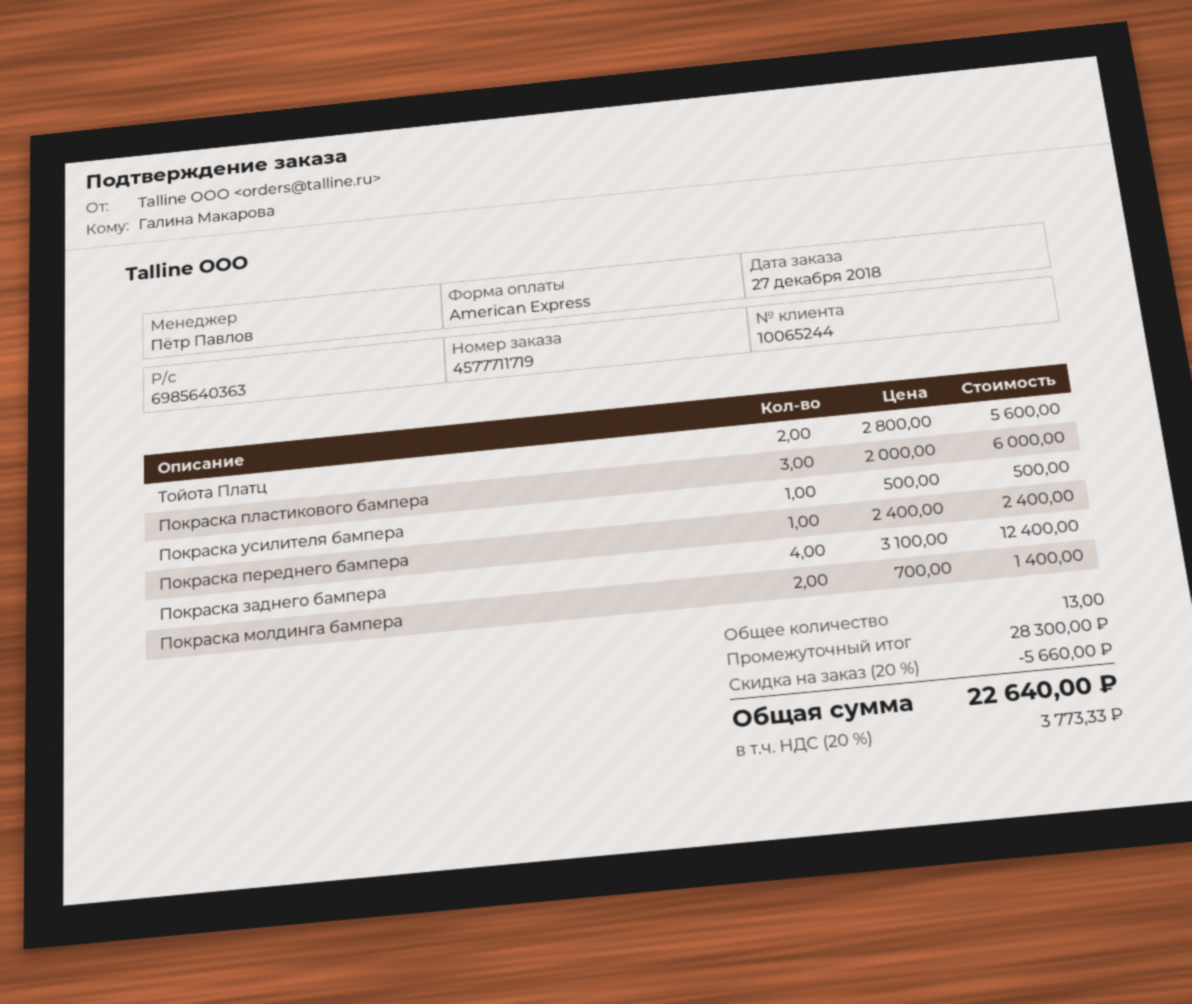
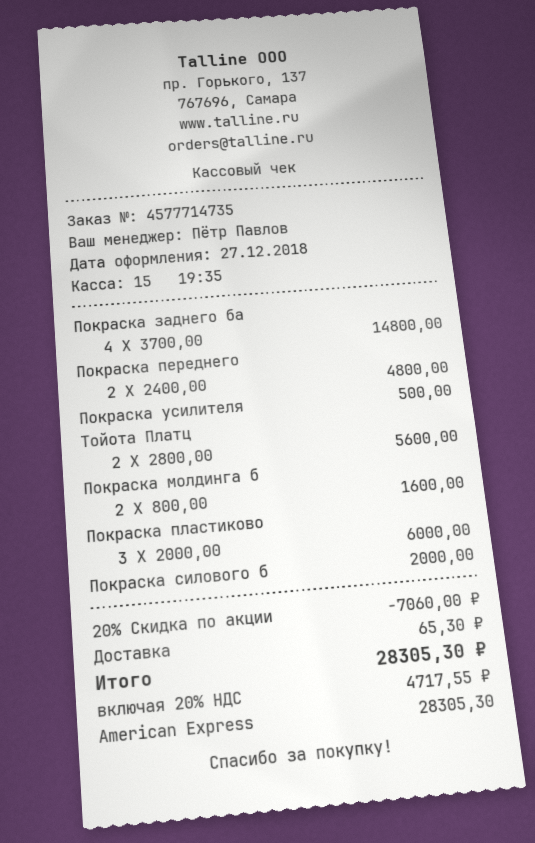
order number: 4577711719 -> 4577714735
Покраска переднего бампера: 1 x 2400.00 = 2400.00 -> 2 x 2400.00 = 4800.00
Покраска заднего бампера: 4 x 3100.00 = 12400.00 -> 4 x 3700.00 = 14800.00
Покраска молдинга бампера: 2 x 700.00 = 1400.00 -> 2 x 800.00 = 1600.00
Покраска силового б: none -> 1 x 2000.00 = 2000.00
discount: 20% = 5660.00 -> 20% = 7060.00
shipping: none -> 65.30
tax: 20% = 3773.33 -> 20% = 4717.55
total: 22640.00 -> 28305.30

